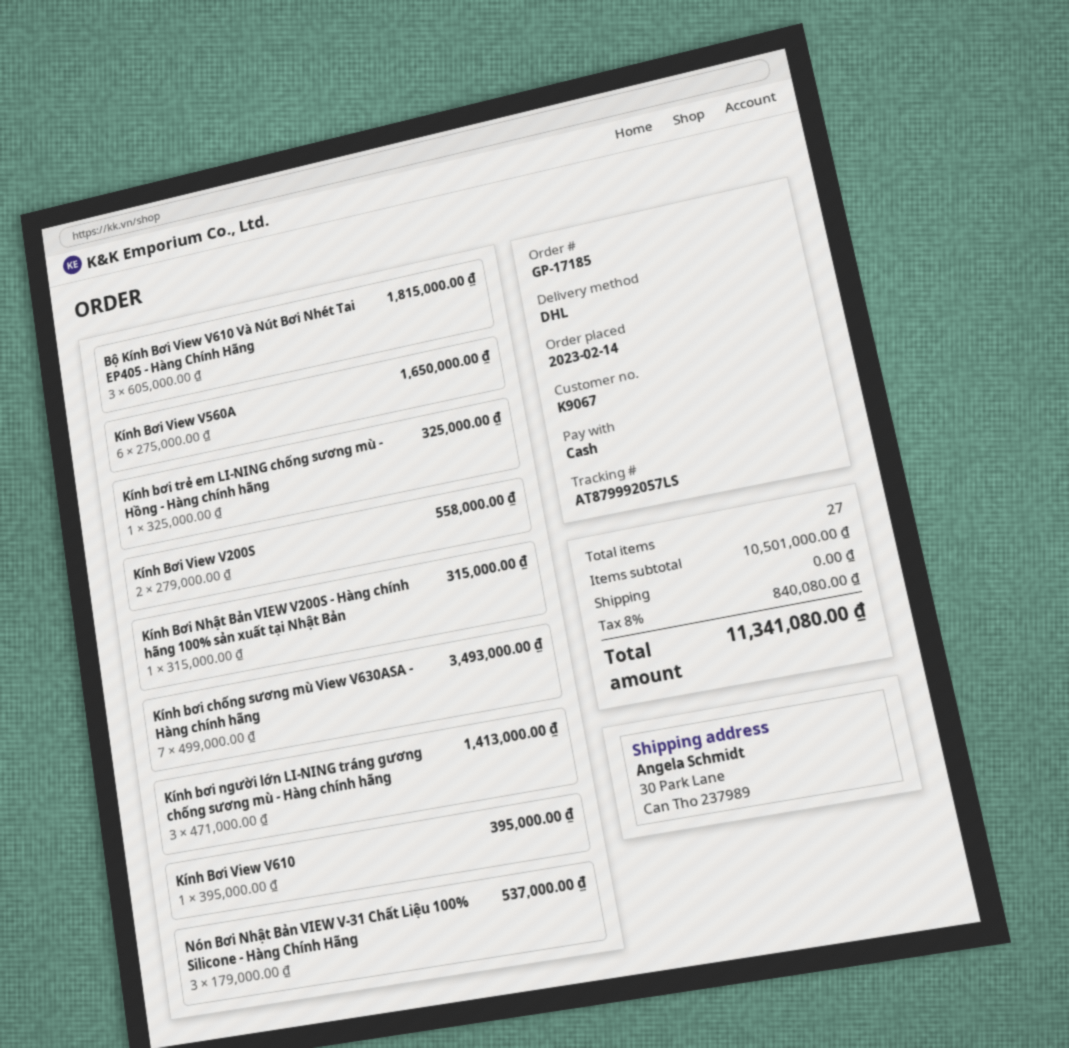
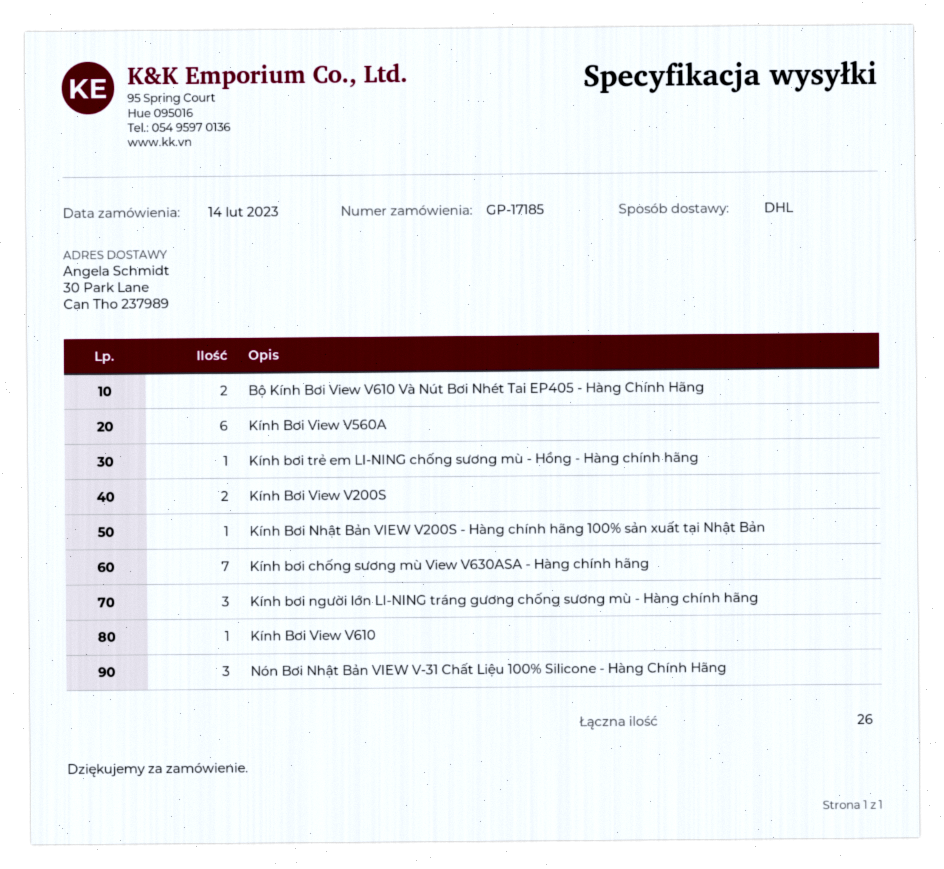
Bộ Kính Bơi View V610 Và Nút Bơi Nhét Tai EP405 - Hàng Chính Hãng: 3 -> 2
total quantity: 27 -> 26

